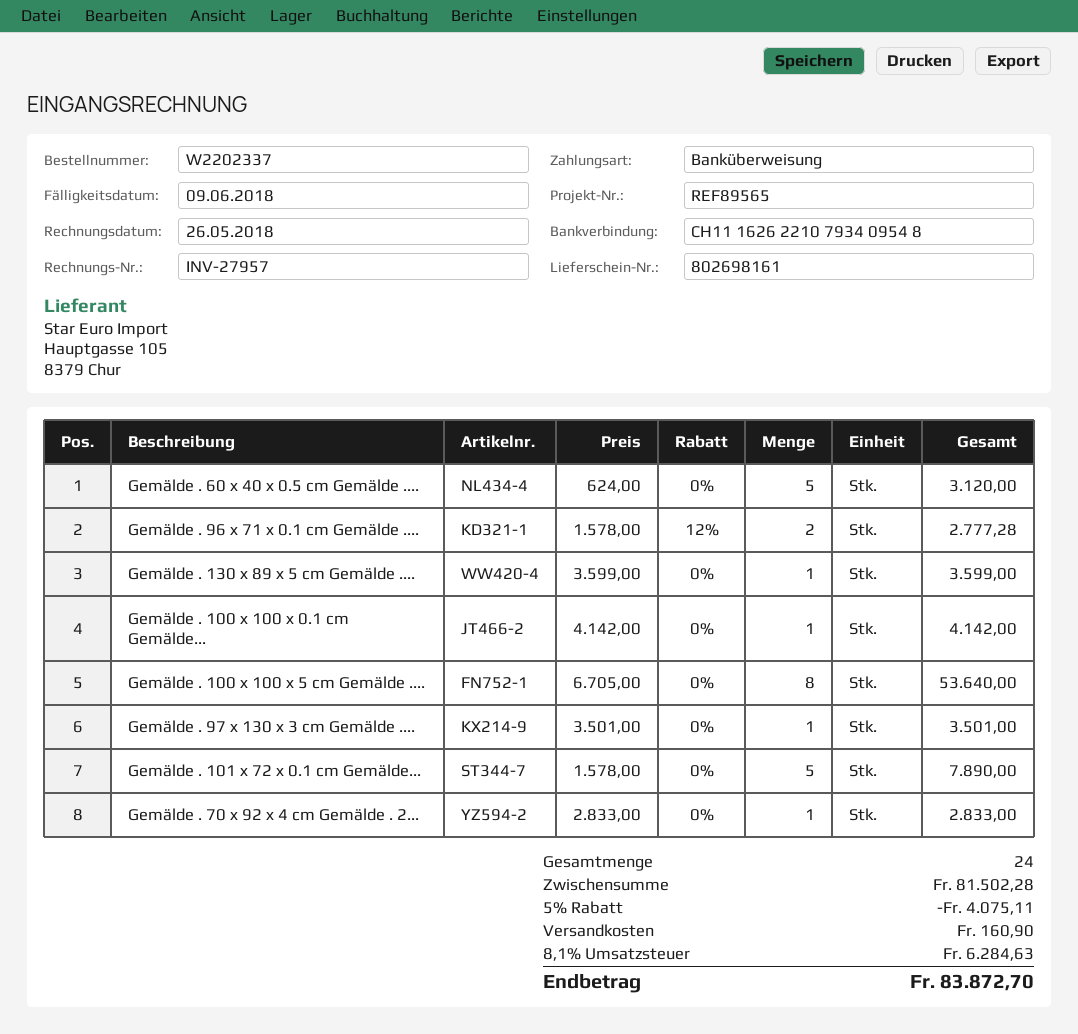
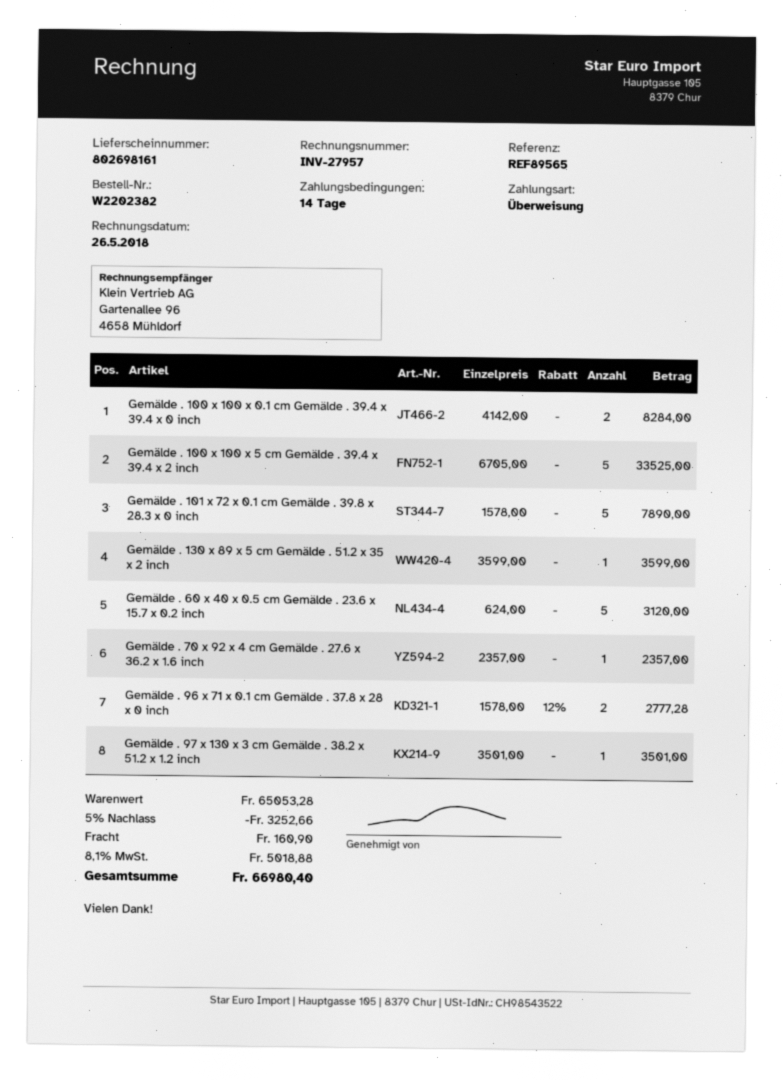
order number: W2202337 -> W2202382
Gemälde . 100 x 100 x 0.1 cm Gemälde...: 1 x 4142.00 = 4142.00 -> 2 x 4142.00 = 8284.00
Gemälde . 100 x 100 x 5 cm Gemälde ....: 8 x 6705.00 = 53640.00 -> 5 x 6705.00 = 33525.00
Gemälde . 70 x 92 x 4 cm Gemälde . 2...: 1 x 2833.00 = 2833.00 -> 1 x 2357.00 = 2357.00
subtotal: 81502.28 -> 65053.28
discount: 5% = 4075.11 -> 5% = 3252.66
tax: 8.1% = 6284.63 -> 8.1% = 5018.88
total: 83872.70 -> 66980.40

